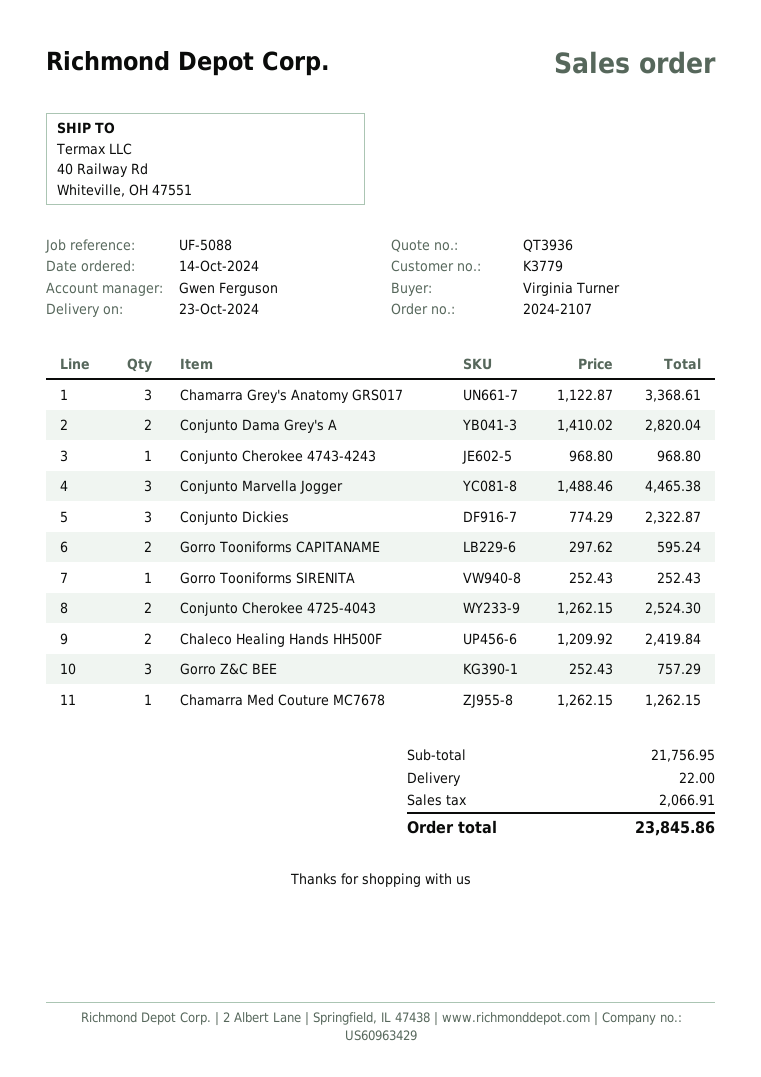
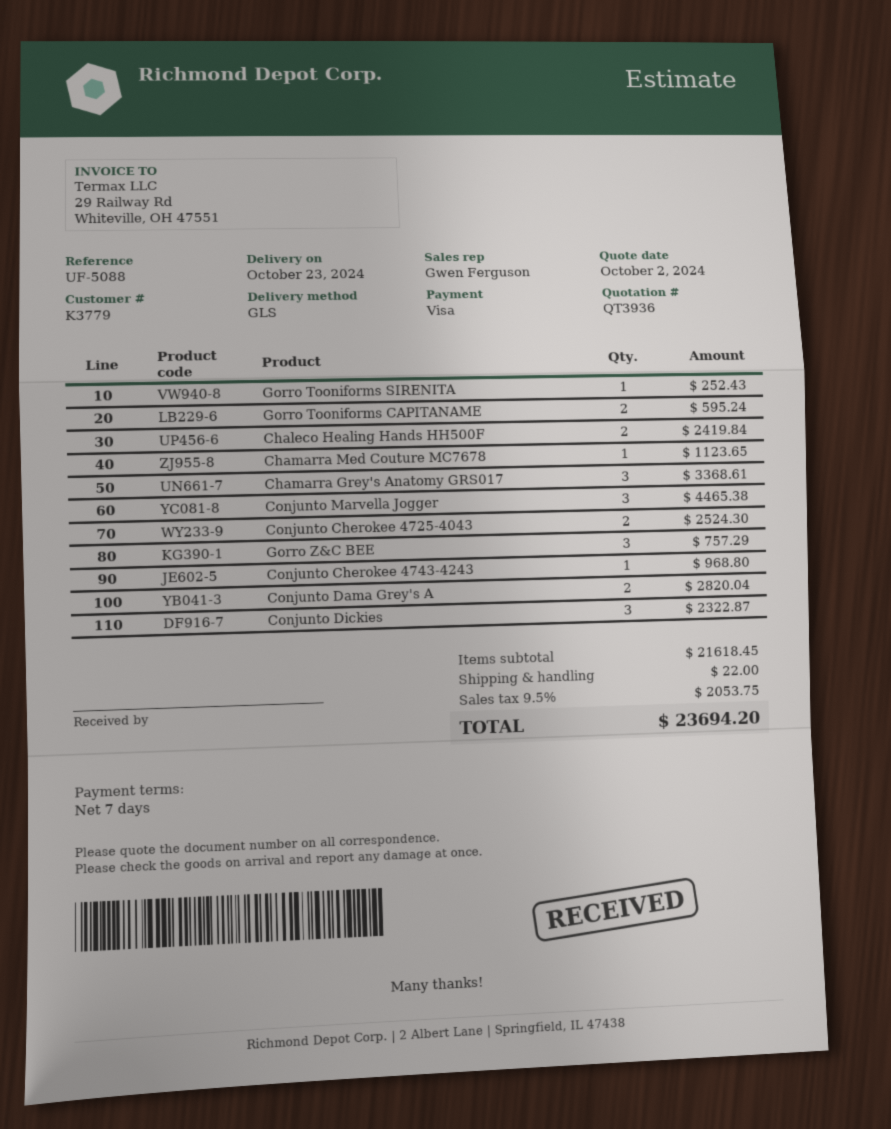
Chamarra Med Couture MC7678: 1 for 1262.15 -> 1 for 1123.65
subtotal: 21756.95 -> 21618.45
tax: 2066.91 -> 2053.75
total: 23845.86 -> 23694.20

